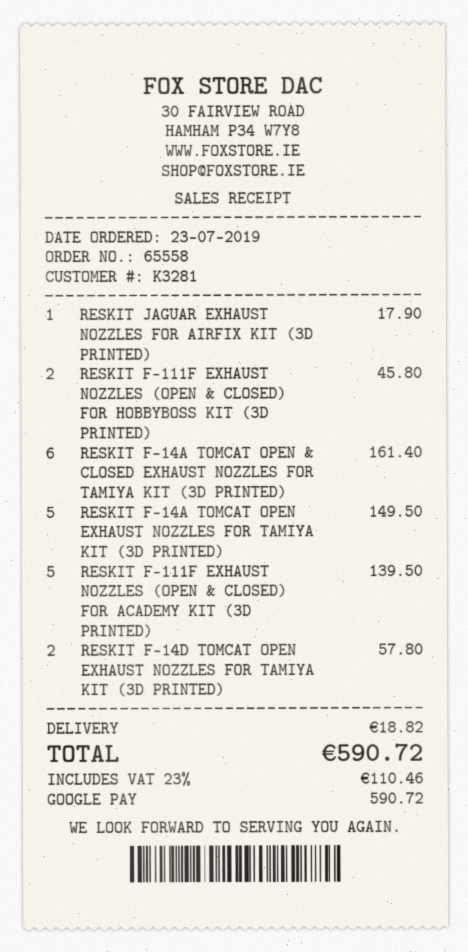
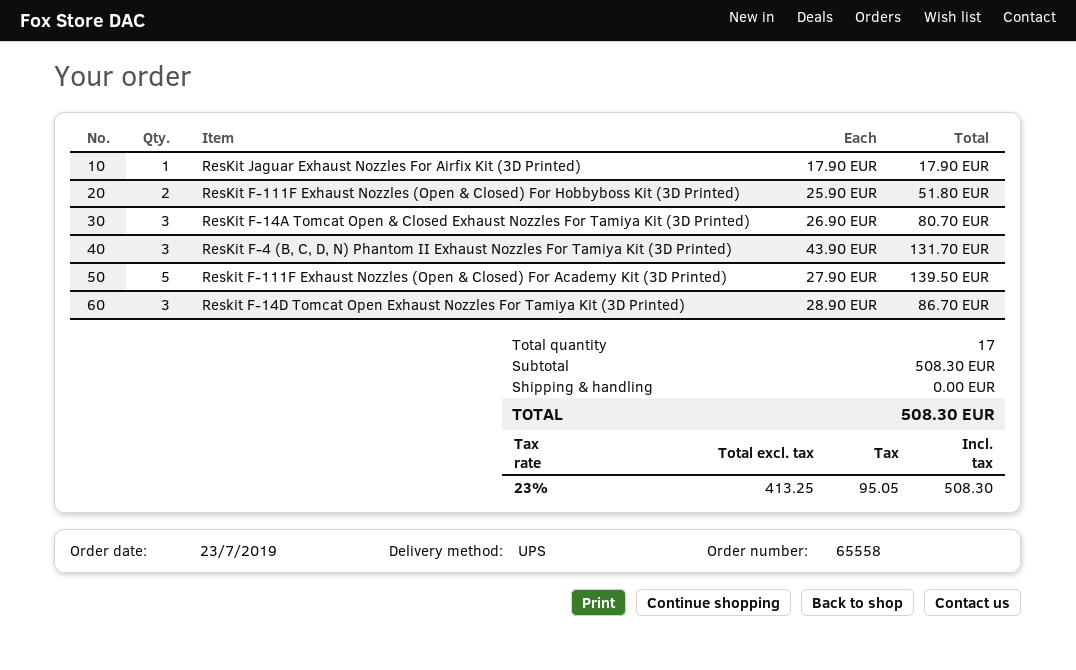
RESKIT F-111F EXHAUST NOZZLES (OPEN & CLOSED) FOR HOBBYBOSS KIT (3D PRINTED): 2 for 45.80 -> 2 for 51.80
RESKIT F-14A TOMCAT OPEN & CLOSED EXHAUST NOZZLES FOR TAMIYA KIT (3D PRINTED): 6 for 161.40 -> 3 for 80.70
RESKIT F-14A TOMCAT OPEN EXHAUST NOZZLES FOR TAMIYA KIT (3D PRINTED): 5 for 149.50 -> none
RESKIT F-14D TOMCAT OPEN EXHAUST NOZZLES FOR TAMIYA KIT (3D PRINTED): 2 for 57.80 -> 3 for 86.70
ResKit F-4 (B, C, D, N) Phantom II Exhaust Nozzles For Tamiya Kit (3D Printed): none -> 3 for 131.70
shipping: 18.82 -> 0.00
tax: 23% = 110.46 -> 23% = 95.05
total: 590.72 -> 508.30

